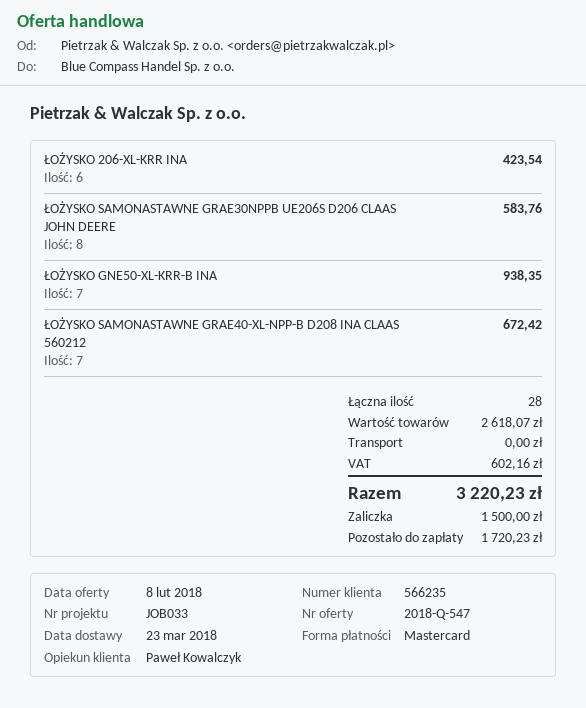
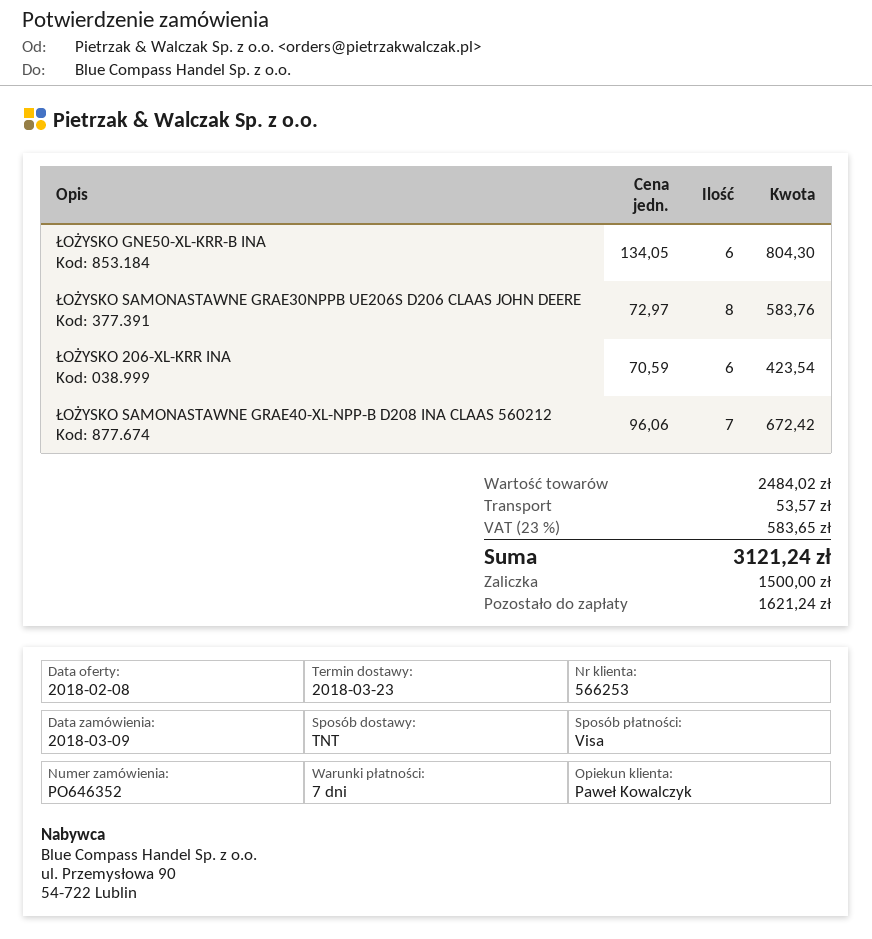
customer number: 566235 -> 566253
payment method: Mastercard -> Visa
ŁOŻYSKO GNE50-XL-KRR-B INA: 7 for 938.35 -> 6 for 804.30
subtotal: 2618.07 -> 2484.02
shipping: 0.00 -> 53.57
tax: 602.16 -> 583.65
total: 3220.23 -> 3121.24
balance: 1720.23 -> 1621.24

